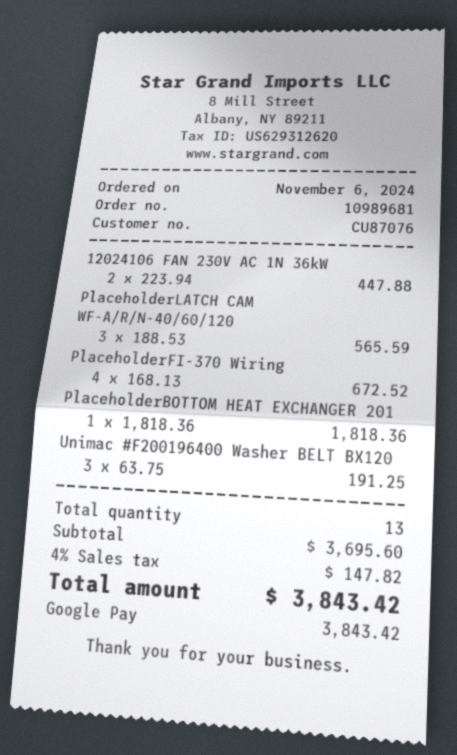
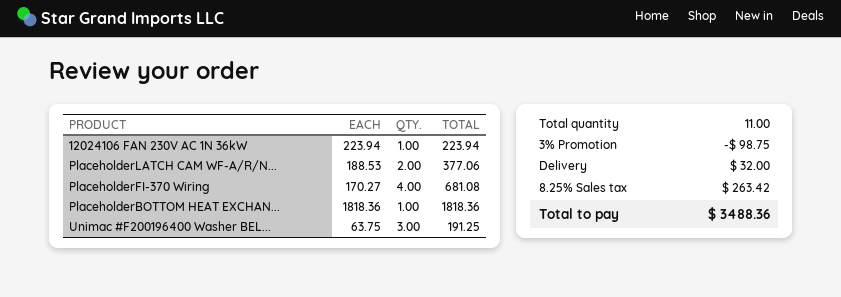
12024106 FAN 230V AC 1N 36kW: 2 x 223.94 = 447.88 -> 1 x 223.94 = 223.94
PlaceholderLATCH CAM WF-A/R/N-40/60/120: 3 x 188.53 = 565.59 -> 2 x 188.53 = 377.06
PlaceholderFI-370 Wiring: 4 x 168.13 = 672.52 -> 4 x 170.27 = 681.08
total quantity: 13 -> 11
discount: none -> 3% = 98.75
shipping: none -> 32.00
tax: 4% = 147.82 -> 8.25% = 263.42
total: 3843.42 -> 3488.36

